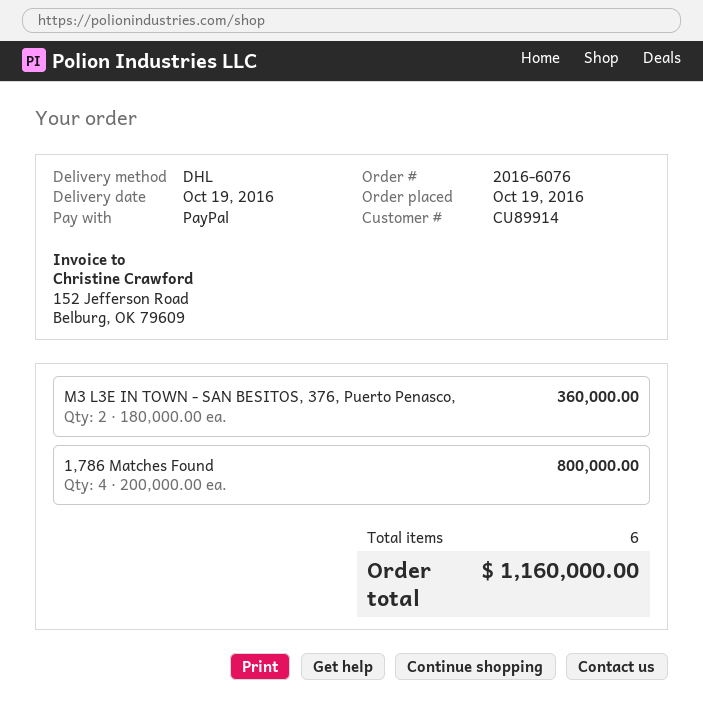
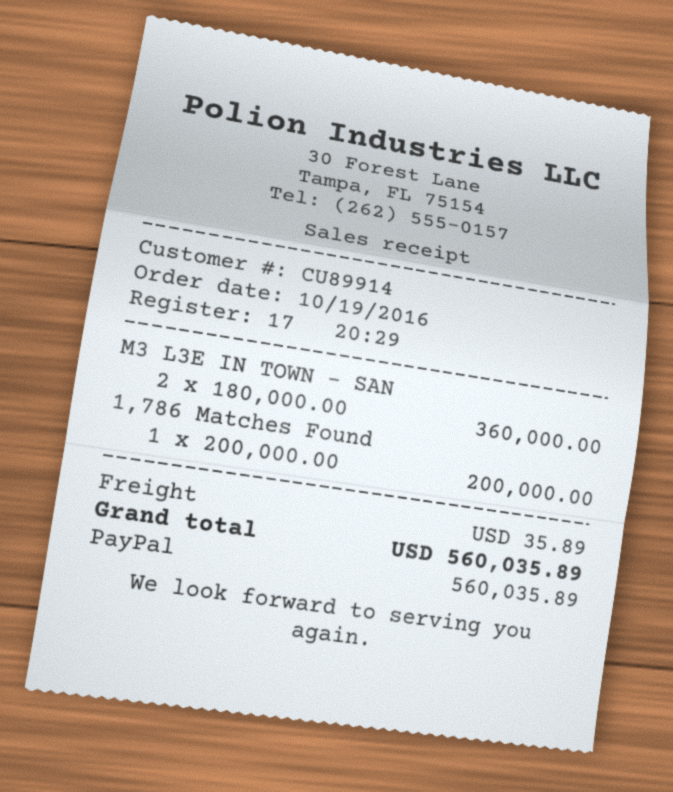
1,786 Matches Found: 4 x 200000.00 = 800000.00 -> 1 x 200000.00 = 200000.00
shipping: none -> 35.89
total: 1160000.00 -> 560035.89

